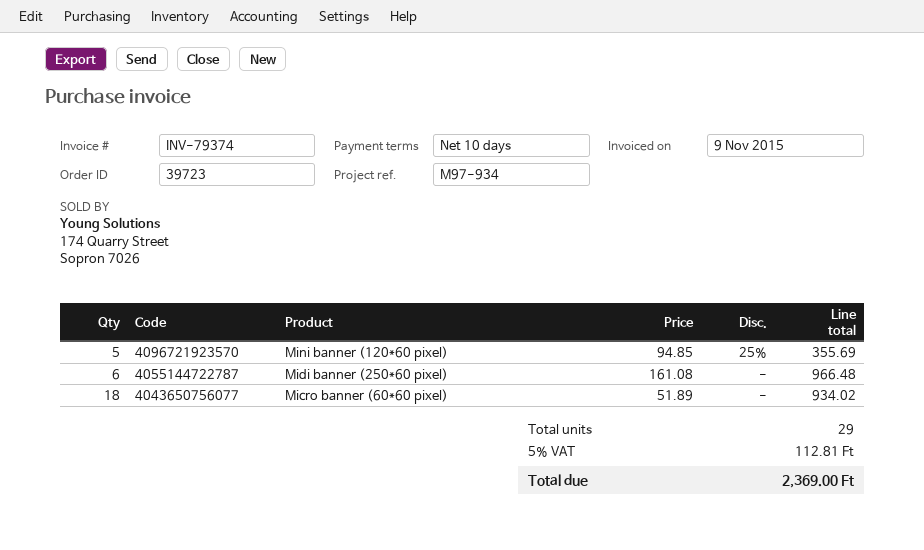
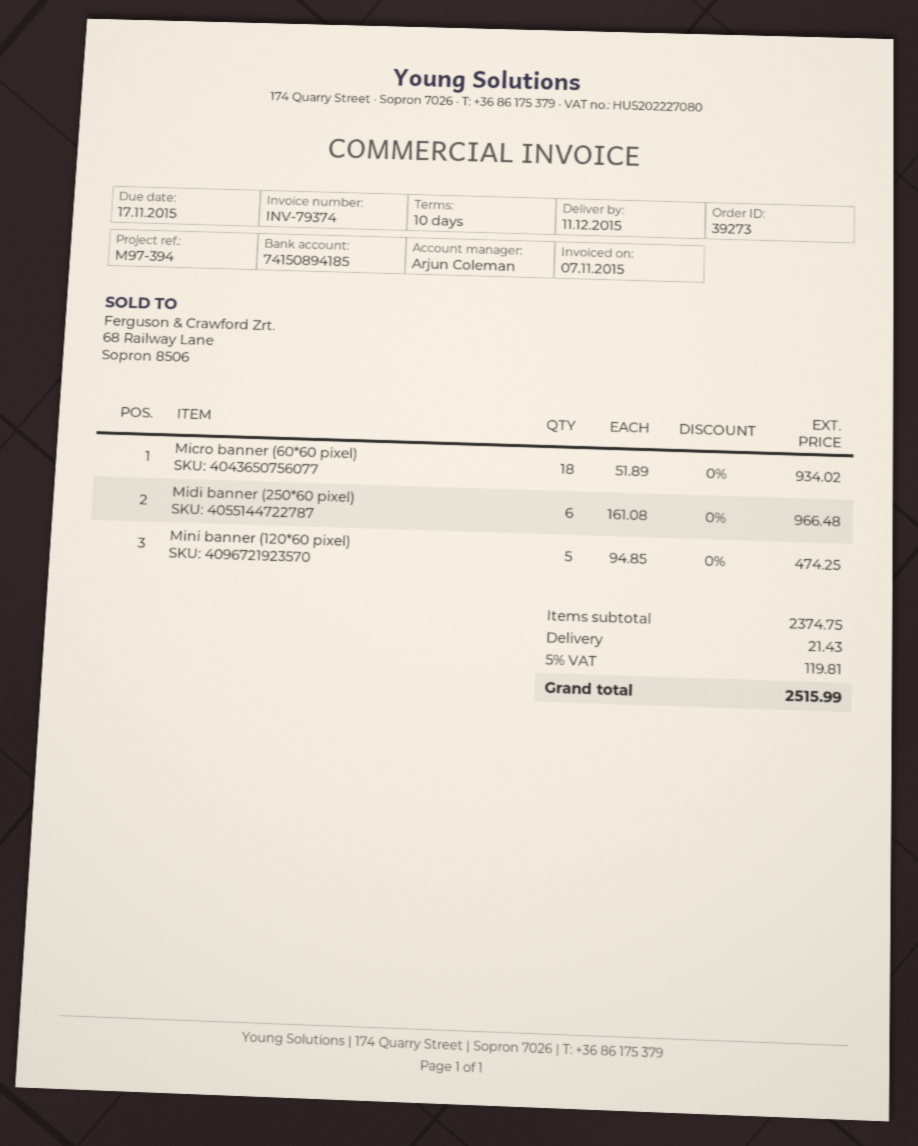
order number: 39723 -> 39273
invoice date: 2015-11-09 -> 2015-11-07
reference: M97-934 -> M97-394
Mini banner (120*60 pixel): 5 x 94.85 - 25% = 355.69 -> 5 x 94.85 = 474.25
shipping: none -> 21.43
tax: 5% = 112.81 -> 5% = 119.81
total: 2369.00 -> 2515.99

